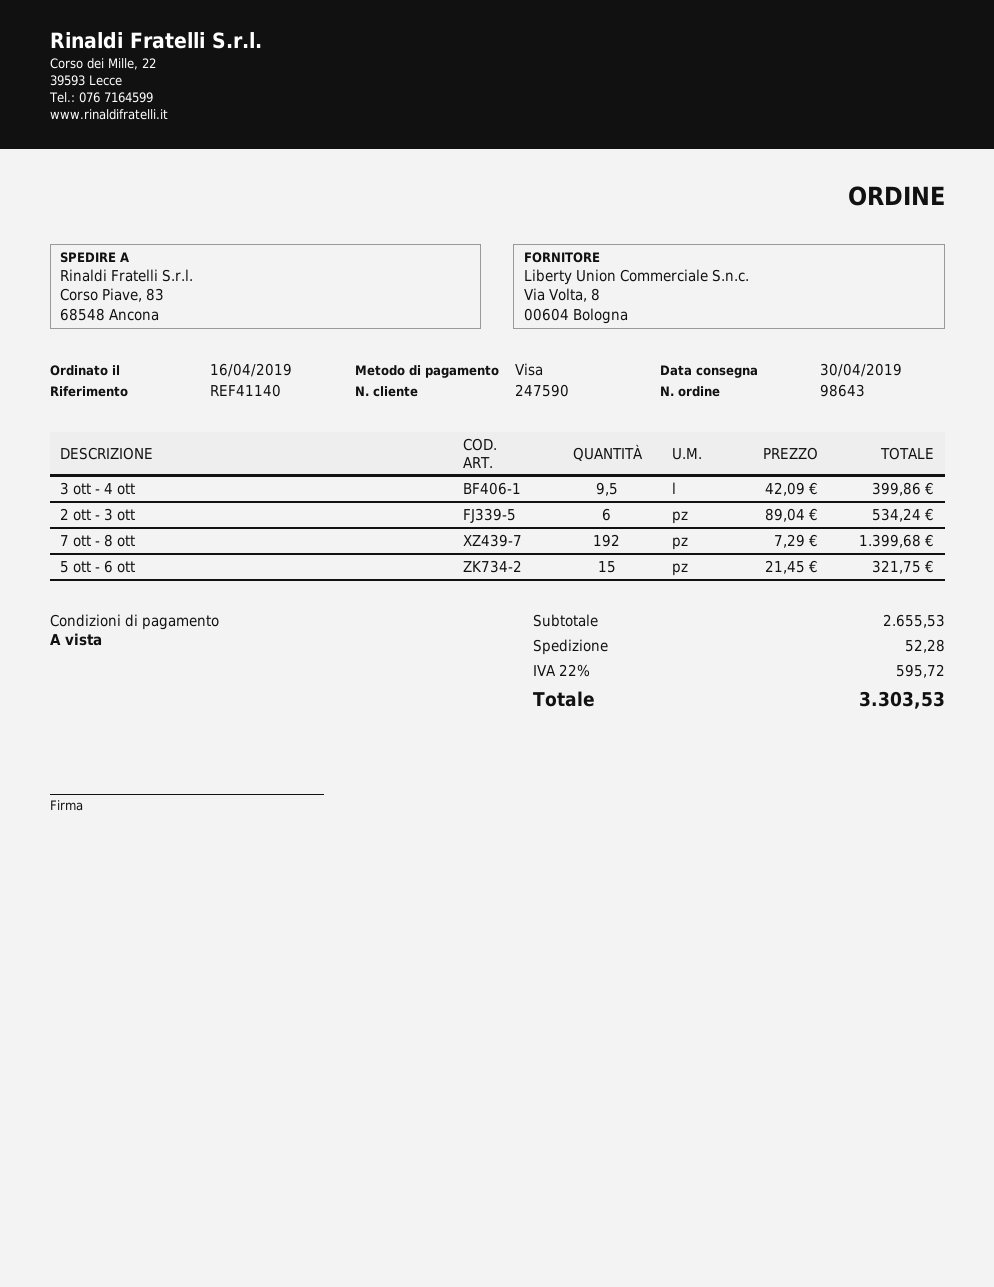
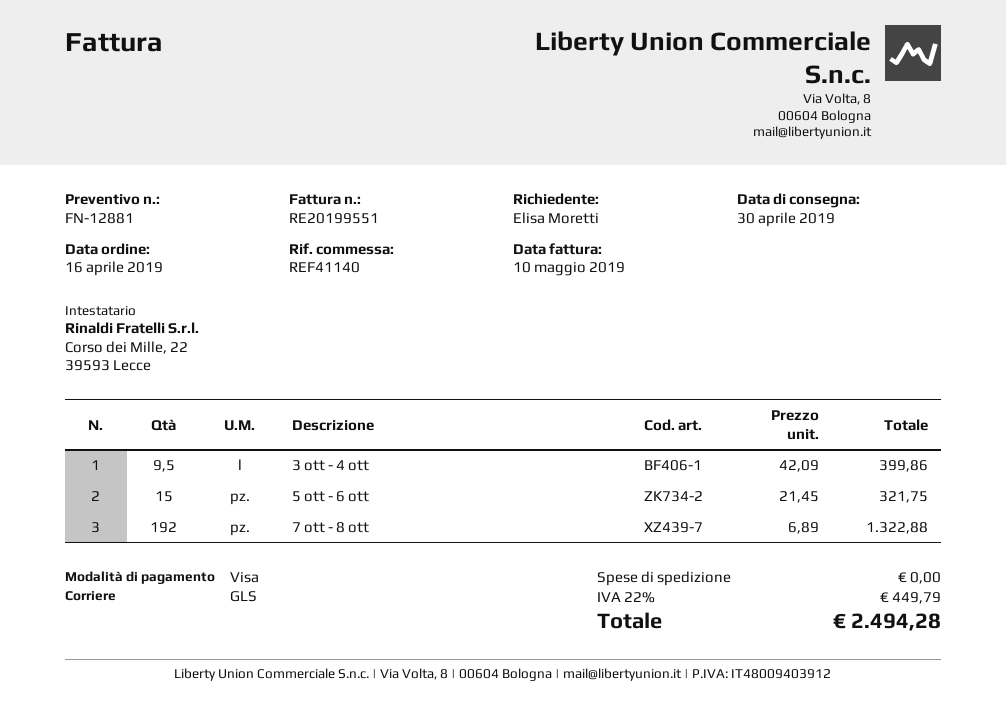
2 ott - 3 ott: 6 x 89.04 = 534.24 -> none
7 ott - 8 ott: 192 x 7.29 = 1399.68 -> 192 x 6.89 = 1322.88
shipping: 52.28 -> 0.00
tax: 22% = 595.72 -> 22% = 449.79
total: 3303.53 -> 2494.28

